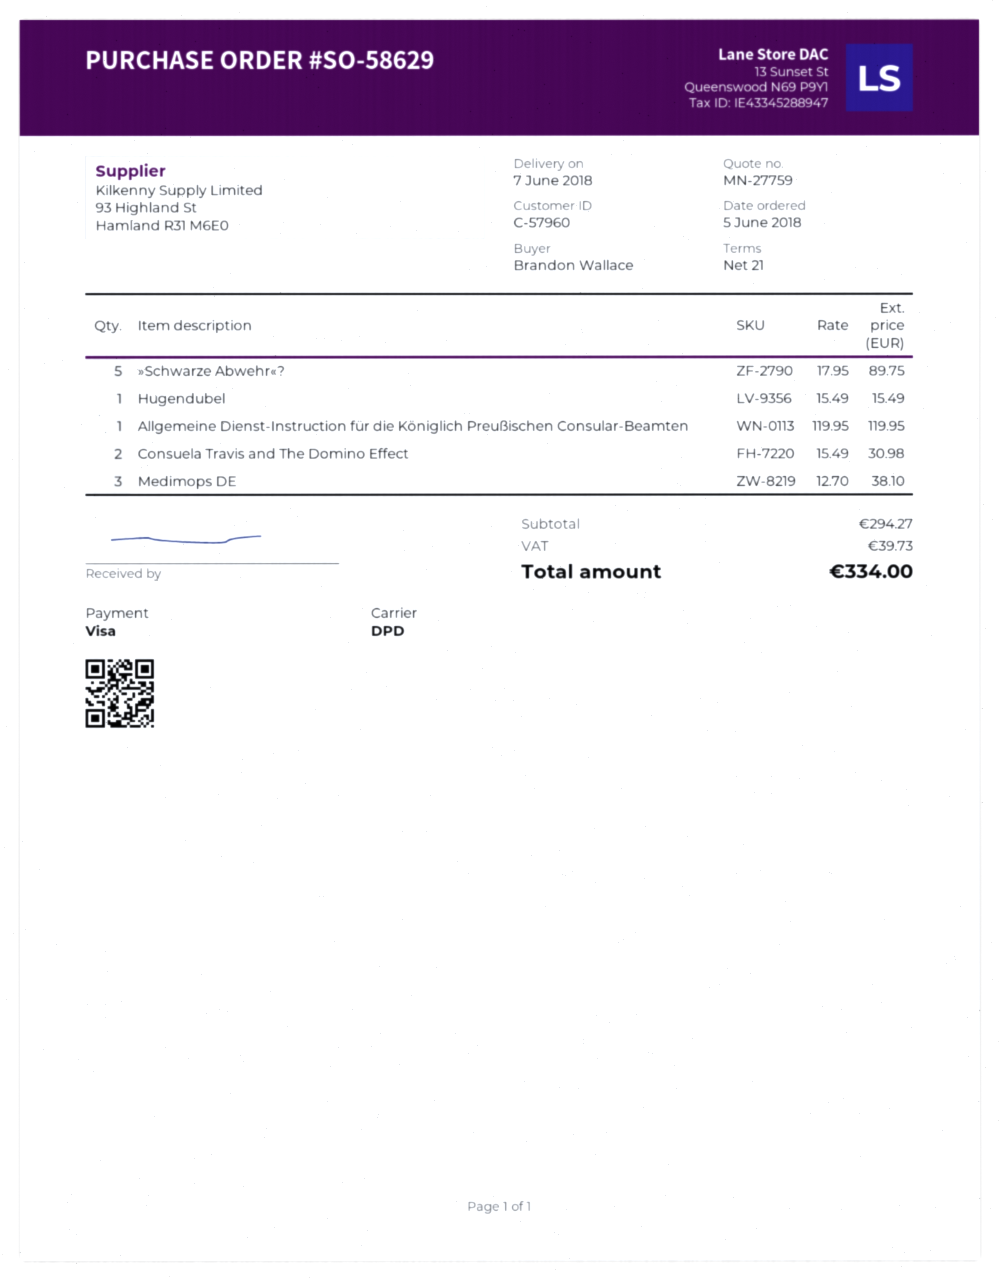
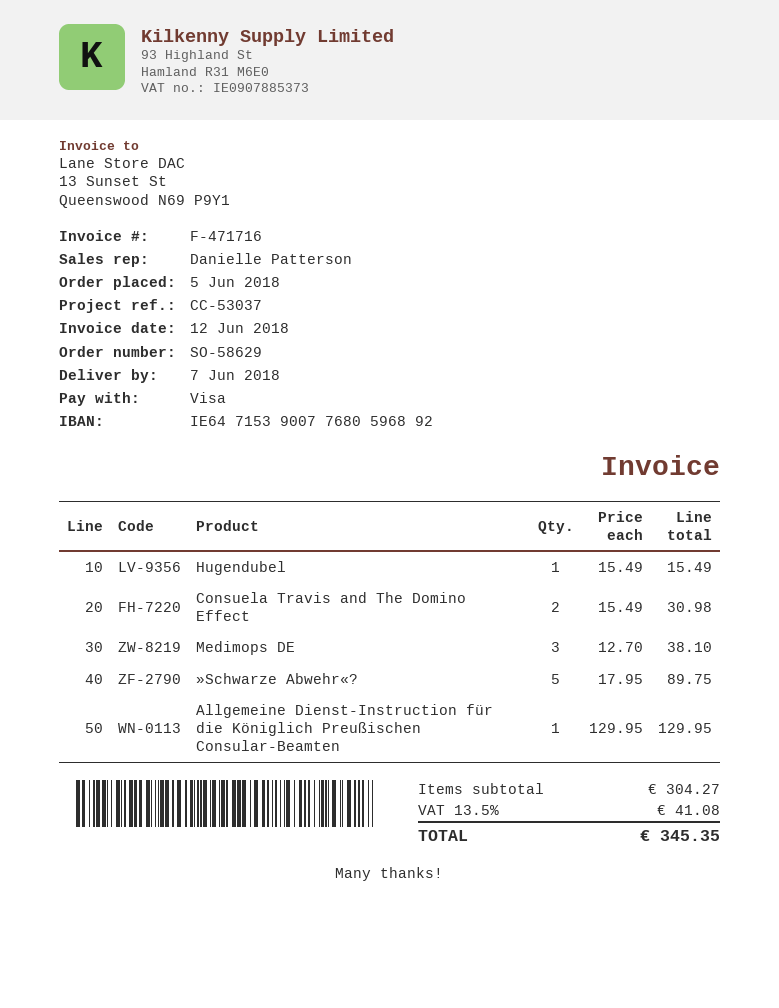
Allgemeine Dienst-Instruction für die Königlich Preußischen Consular-Beamten: 1 x 119.95 = 119.95 -> 1 x 129.95 = 129.95
subtotal: 294.27 -> 304.27
tax: 39.73 -> 41.08
total: 334.00 -> 345.35

